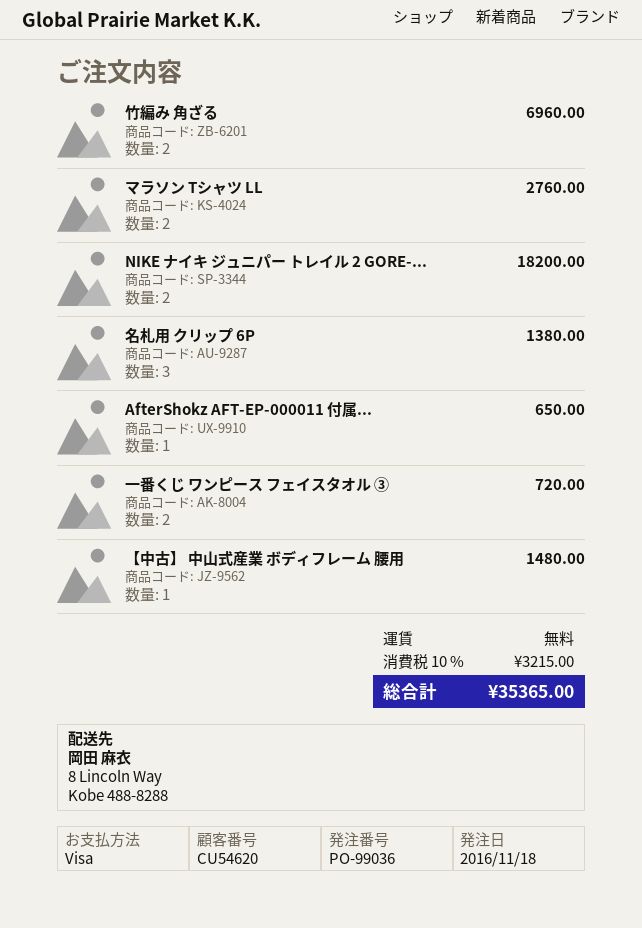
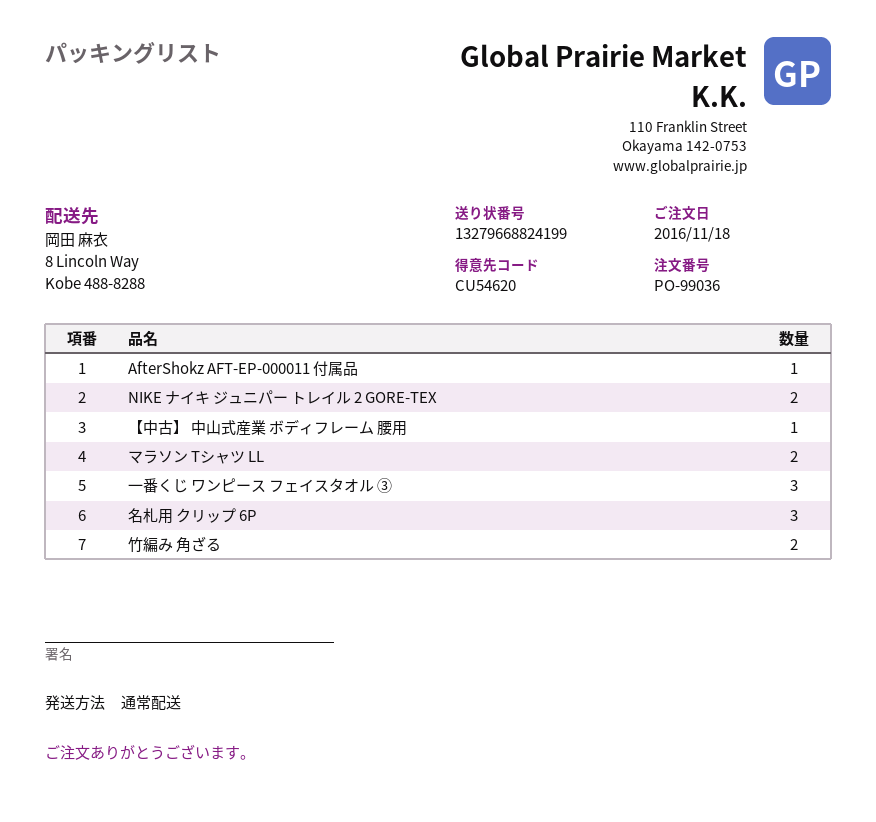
一番くじ ワンピース フェイスタオル ③: 2 -> 3

